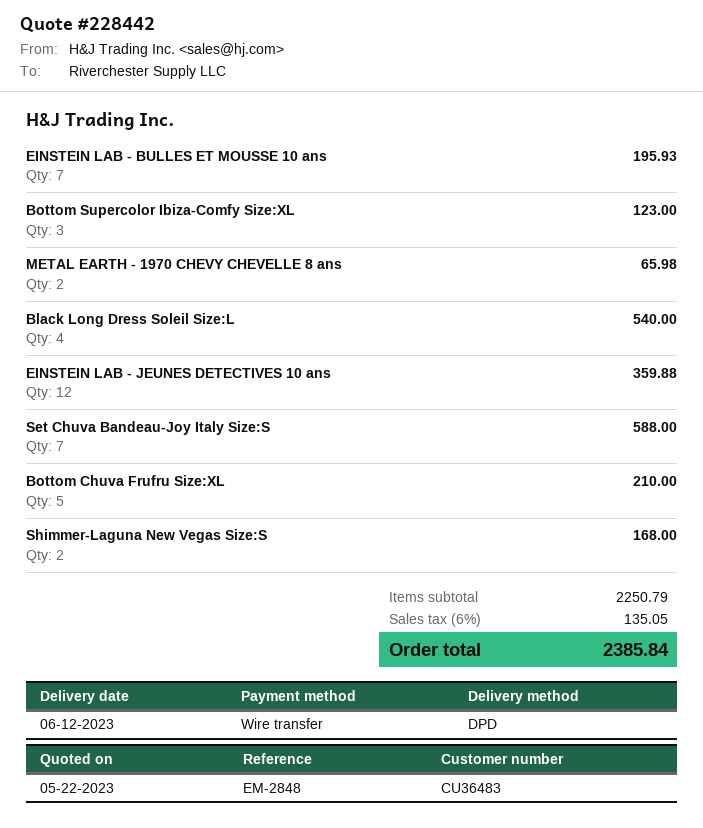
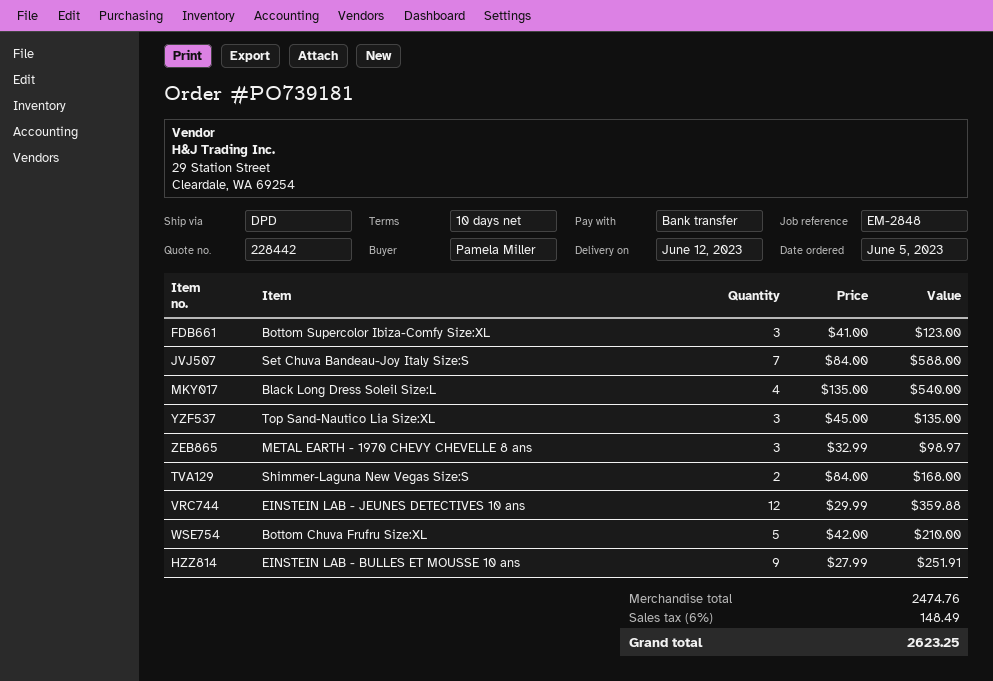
EINSTEIN LAB - BULLES ET MOUSSE 10 ans: 7 for 195.93 -> 9 for 251.91
METAL EARTH - 1970 CHEVY CHEVELLE 8 ans: 2 for 65.98 -> 3 for 98.97
Top Sand-Nautico Lia Size:XL: none -> 3 for 135.00
subtotal: 2250.79 -> 2474.76
tax: 6% = 135.05 -> 6% = 148.49
total: 2385.84 -> 2623.25

